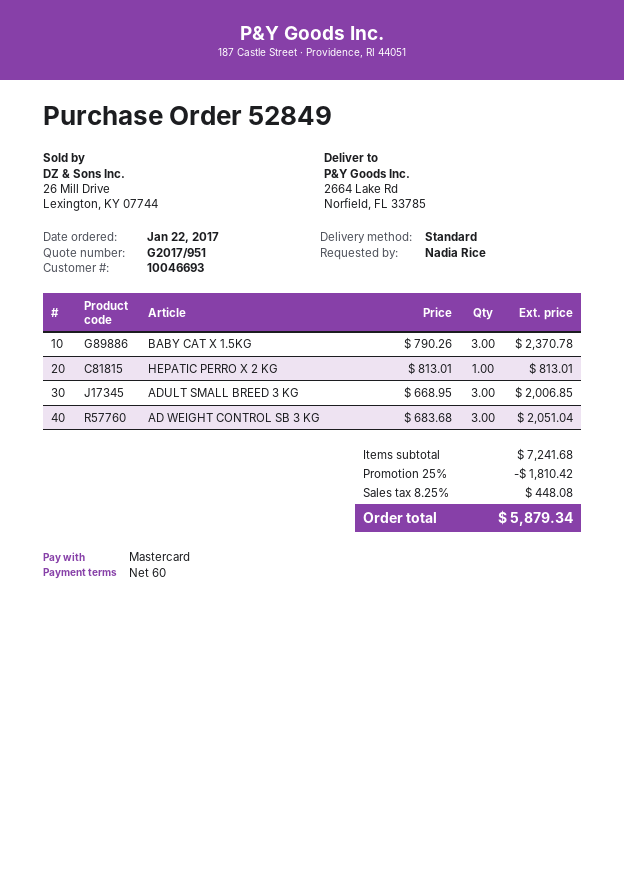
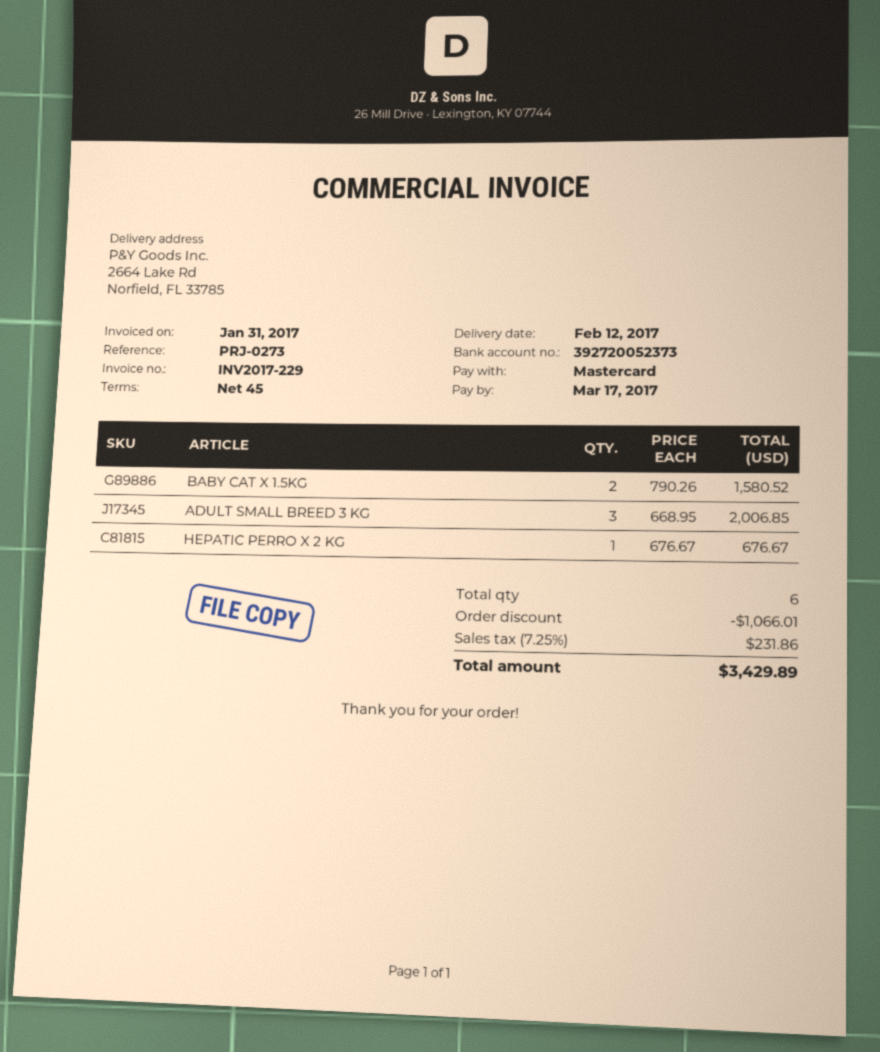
payment terms: 60 days -> 45 days
BABY CAT X 1.5KG: 3 x 790.26 = 2370.78 -> 2 x 790.26 = 1580.52
HEPATIC PERRO X 2 KG: 1 x 813.01 = 813.01 -> 1 x 676.67 = 676.67
AD WEIGHT CONTROL SB 3 KG: 3 x 683.68 = 2051.04 -> none
discount: 1810.42 -> 1066.01
tax: 8.25% = 448.08 -> 7.25% = 231.86
total: 5879.34 -> 3429.89

